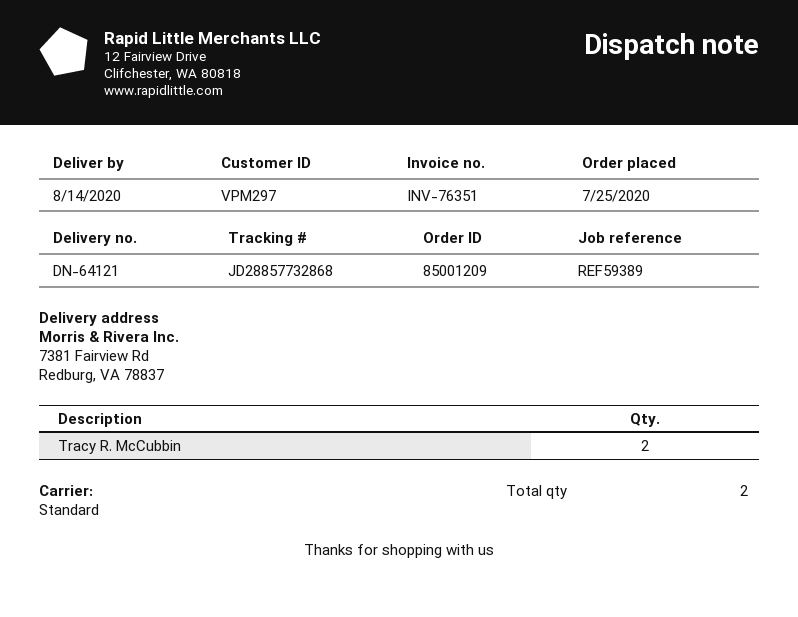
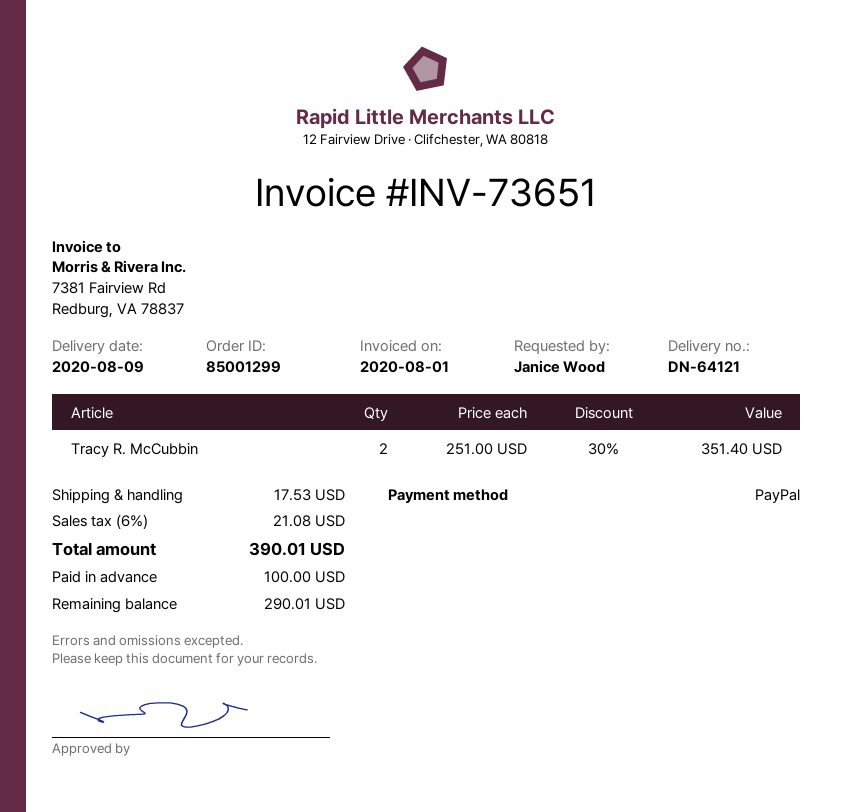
order number: 85001209 -> 85001299
delivery date: 2020-08-14 -> 2020-08-09
invoice number: INV-76351 -> INV-73651

